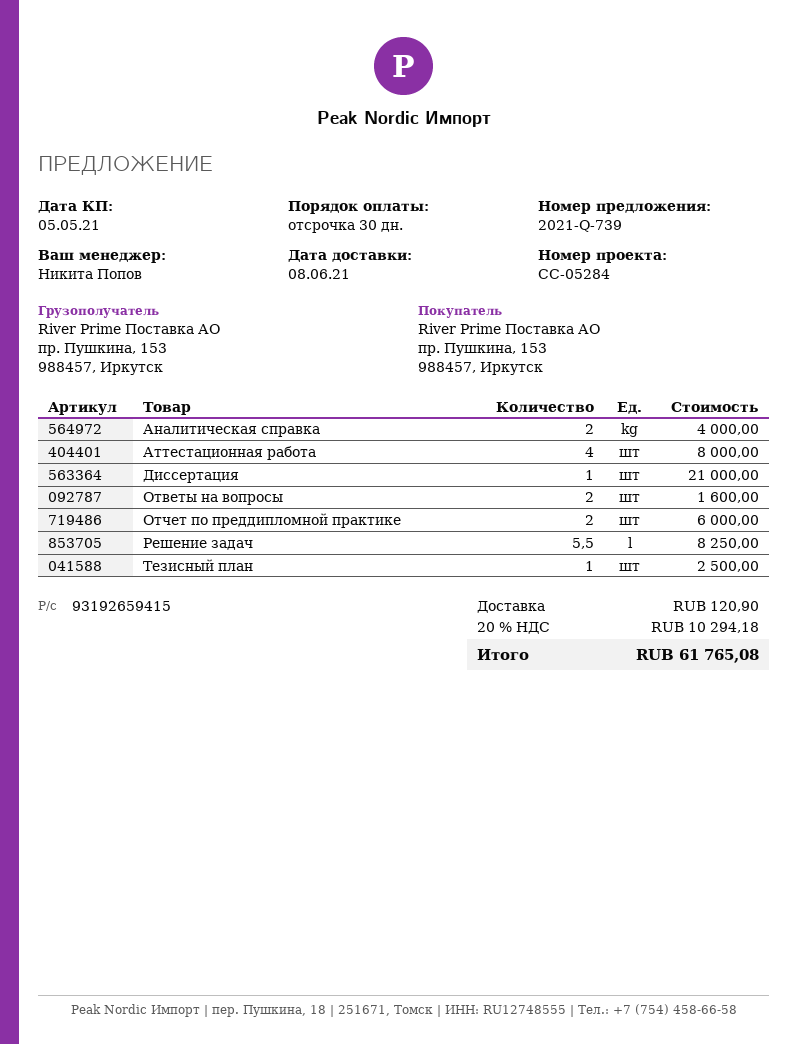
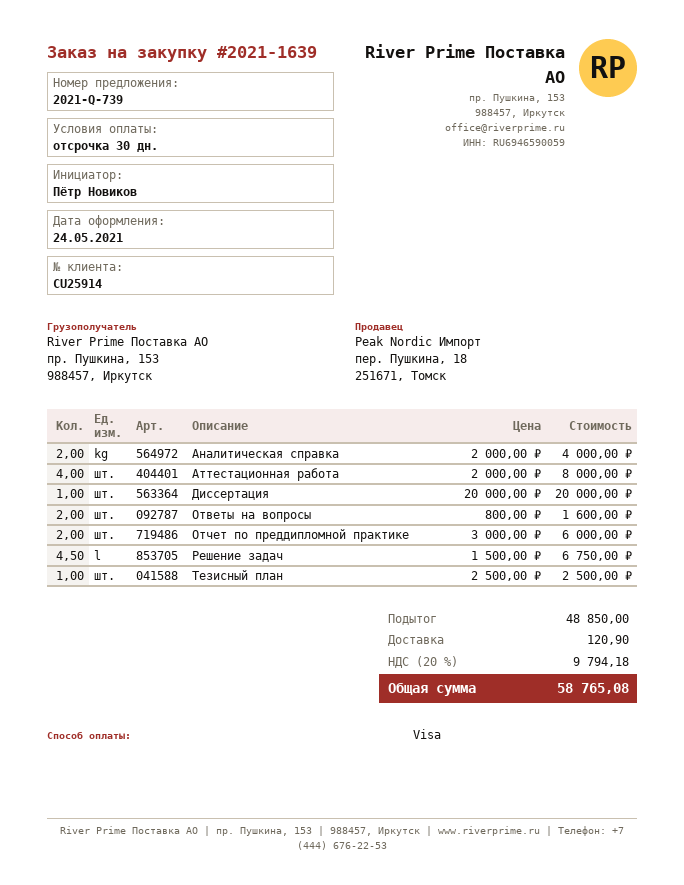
Диссертация: 1 for 21000.00 -> 1 for 20000.00
Решение задач: 5.5 for 8250.00 -> 4.5 for 6750.00
tax: 20% = 10294.18 -> 20% = 9794.18
total: 61765.08 -> 58765.08

